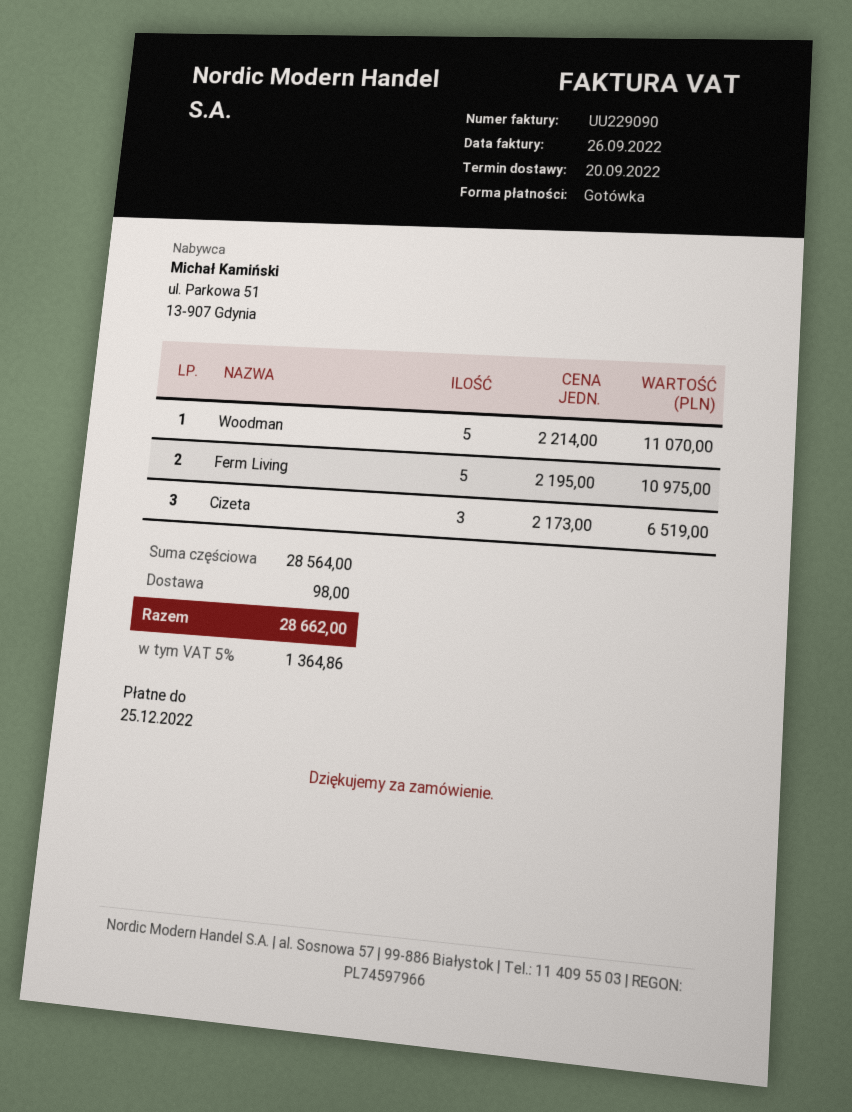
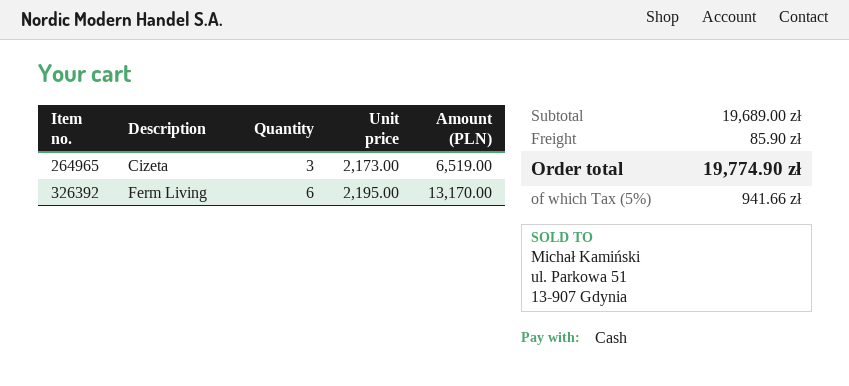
Woodman: 5 x 2214.00 = 11070.00 -> none
Ferm Living: 5 x 2195.00 = 10975.00 -> 6 x 2195.00 = 13170.00
subtotal: 28564.00 -> 19689.00
shipping: 98.00 -> 85.90
tax: 5% = 1364.86 -> 5% = 941.66
total: 28662.00 -> 19774.90

